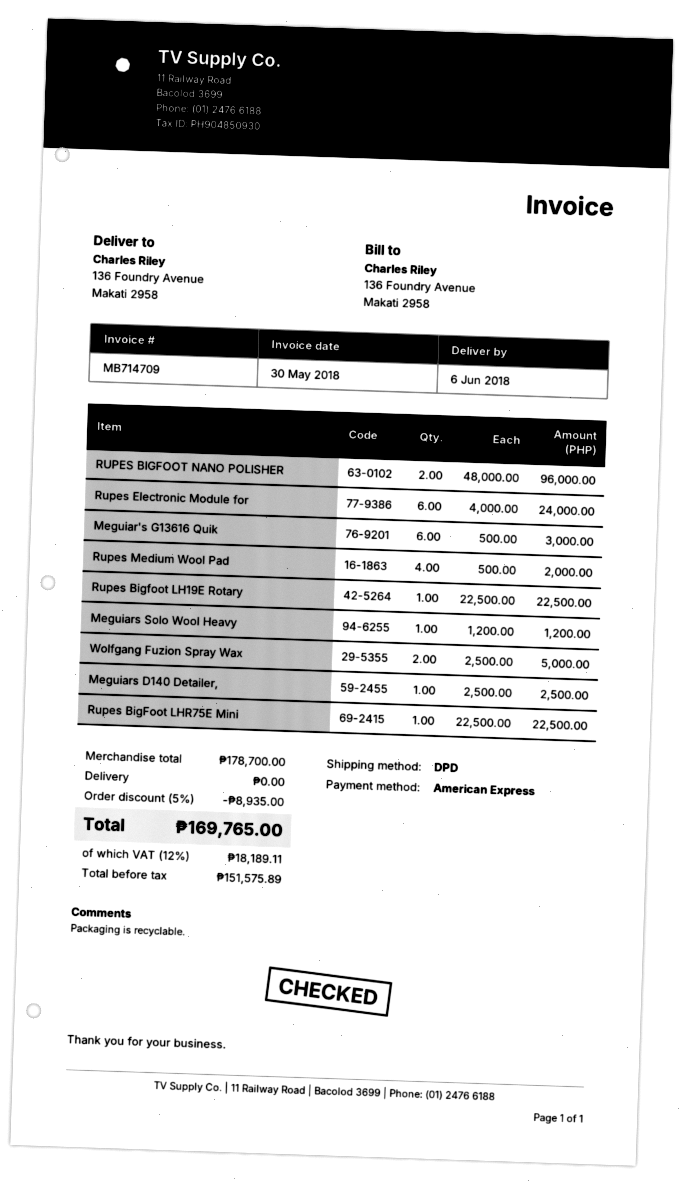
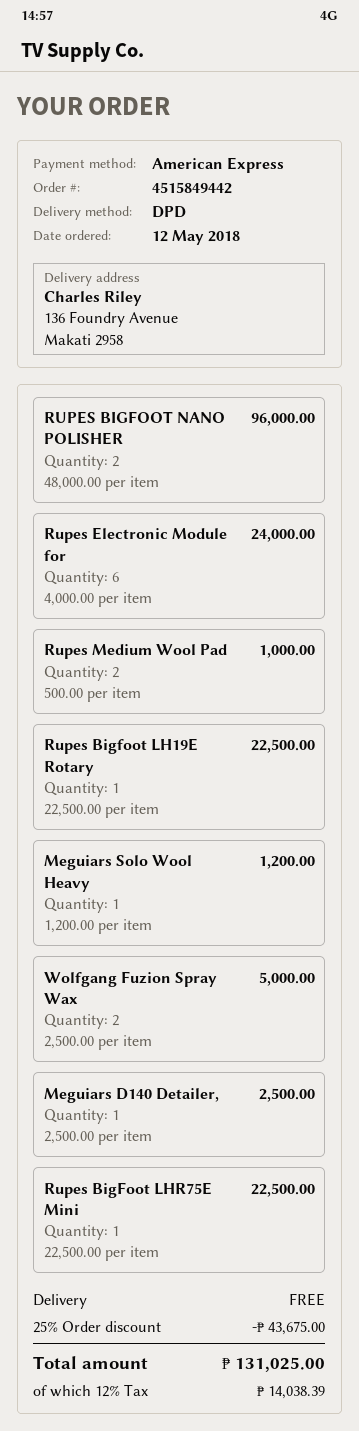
Meguiar's G13616 Quik: 6 x 500.00 = 3000.00 -> none
Rupes Medium Wool Pad: 4 x 500.00 = 2000.00 -> 2 x 500.00 = 1000.00
discount: 5% = 8935.00 -> 25% = 43675.00
tax: 12% = 18189.11 -> 12% = 14038.39
total: 169765.00 -> 131025.00

